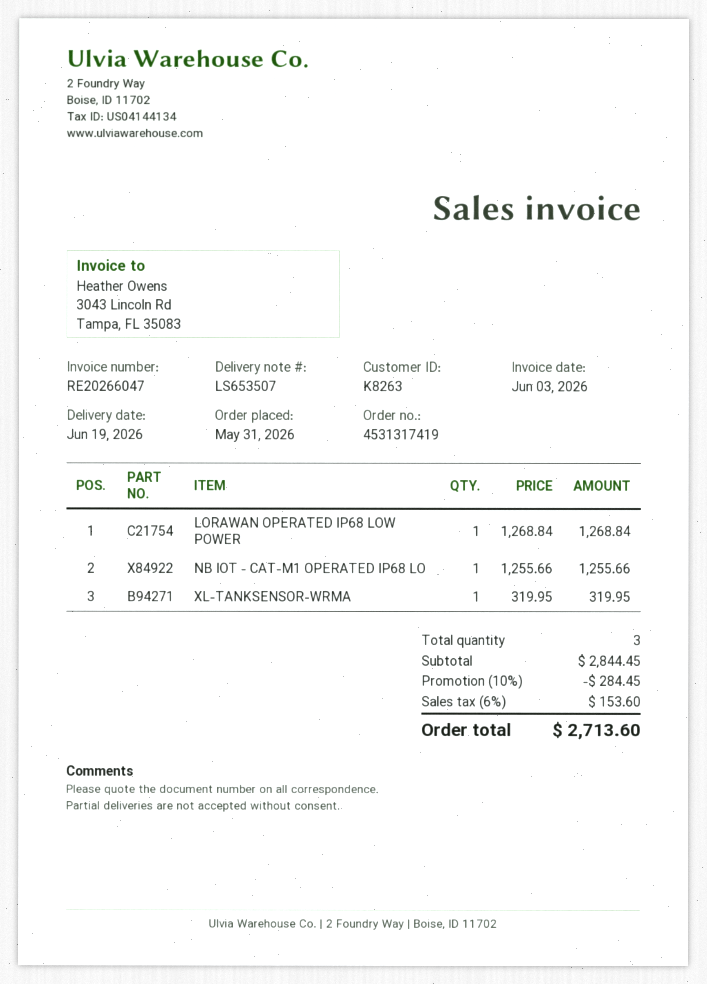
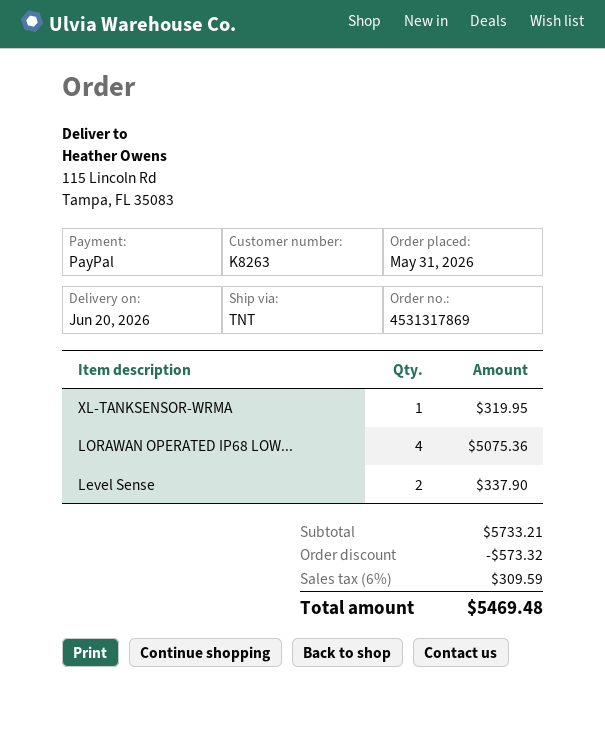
order number: 4531317419 -> 4531317869
delivery date: 2026-06-19 -> 2026-06-20
LORAWAN OPERATED IP68 LOW POWER: 1 for 1268.84 -> 4 for 5075.36
NB IOT - CAT-M1 OPERATED IP68 LO: 1 for 1255.66 -> none
Level Sense: none -> 2 for 337.90
subtotal: 2844.45 -> 5733.21
discount: 284.45 -> 573.32
tax: 6% = 153.60 -> 6% = 309.59
total: 2713.60 -> 5469.48

